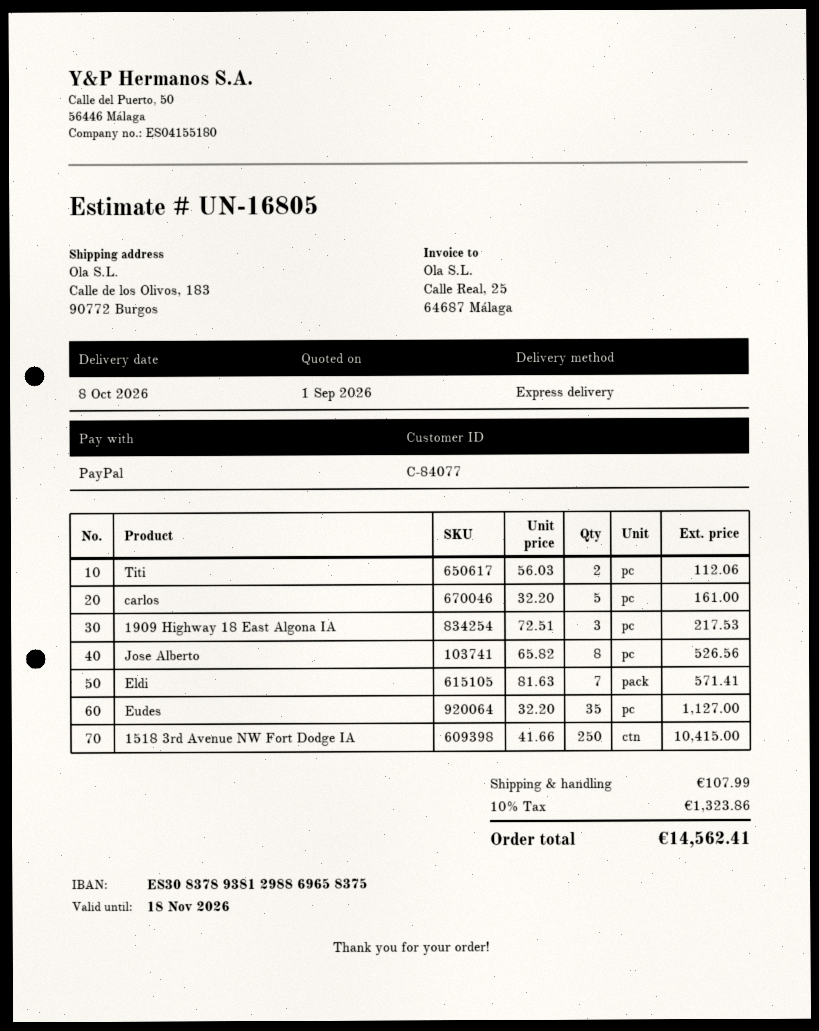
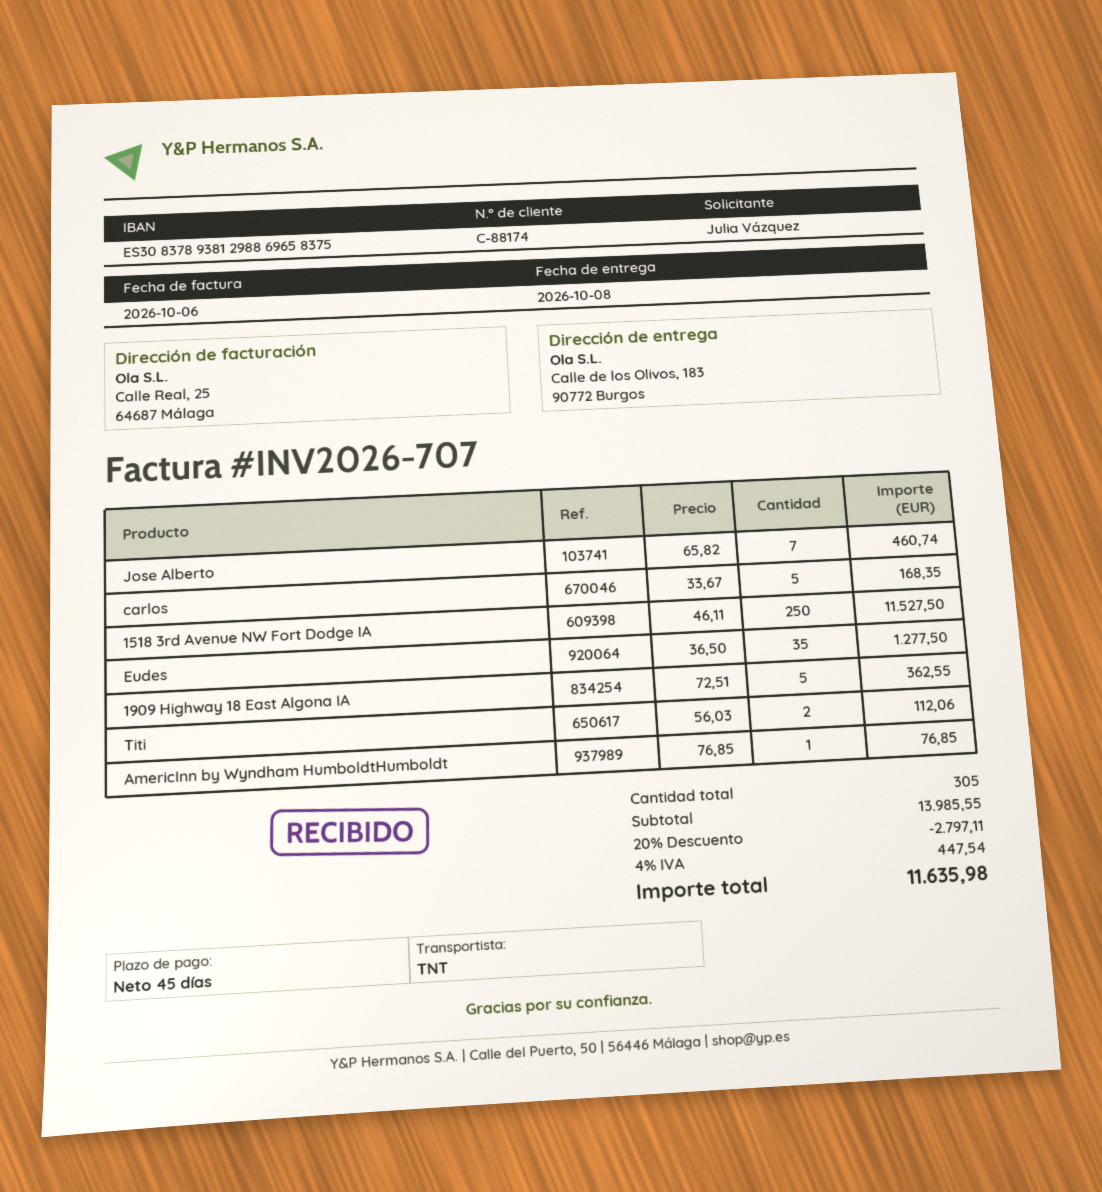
customer number: C-84077 -> C-88174
shipping method: express -> TNT
carlos: 5 x 32.20 = 161.00 -> 5 x 33.67 = 168.35
1909 Highway 18 East Algona IA: 3 x 72.51 = 217.53 -> 5 x 72.51 = 362.55
Jose Alberto: 8 x 65.82 = 526.56 -> 7 x 65.82 = 460.74
Eldi: 7 x 81.63 = 571.41 -> none
Eudes: 35 x 32.20 = 1127.00 -> 35 x 36.50 = 1277.50
1518 3rd Avenue NW Fort Dodge IA: 250 x 41.66 = 10415.00 -> 250 x 46.11 = 11527.50
AmericInn by Wyndham HumboldtHumboldt: none -> 1 x 76.85 = 76.85
discount: none -> 20% = 2797.11
shipping: 107.99 -> none
tax: 10% = 1323.86 -> 4% = 447.54
total: 14562.41 -> 11635.98

